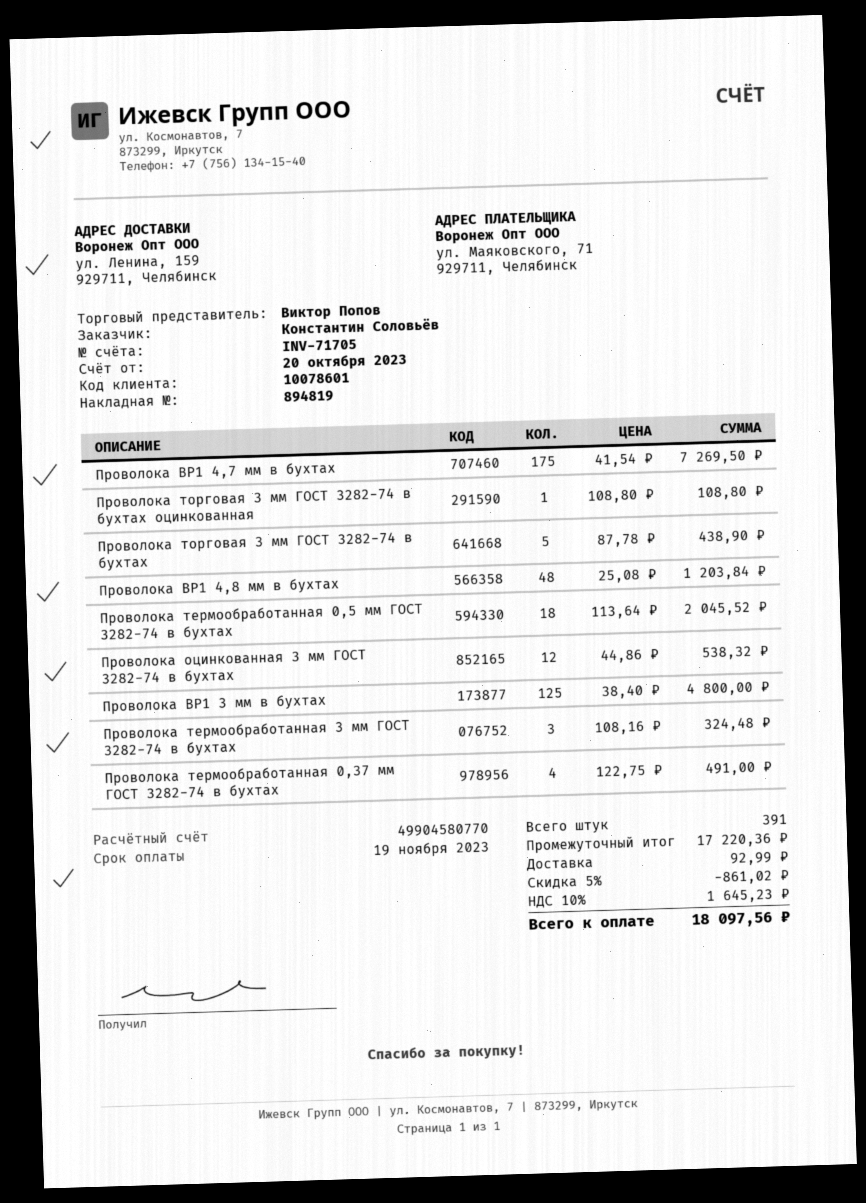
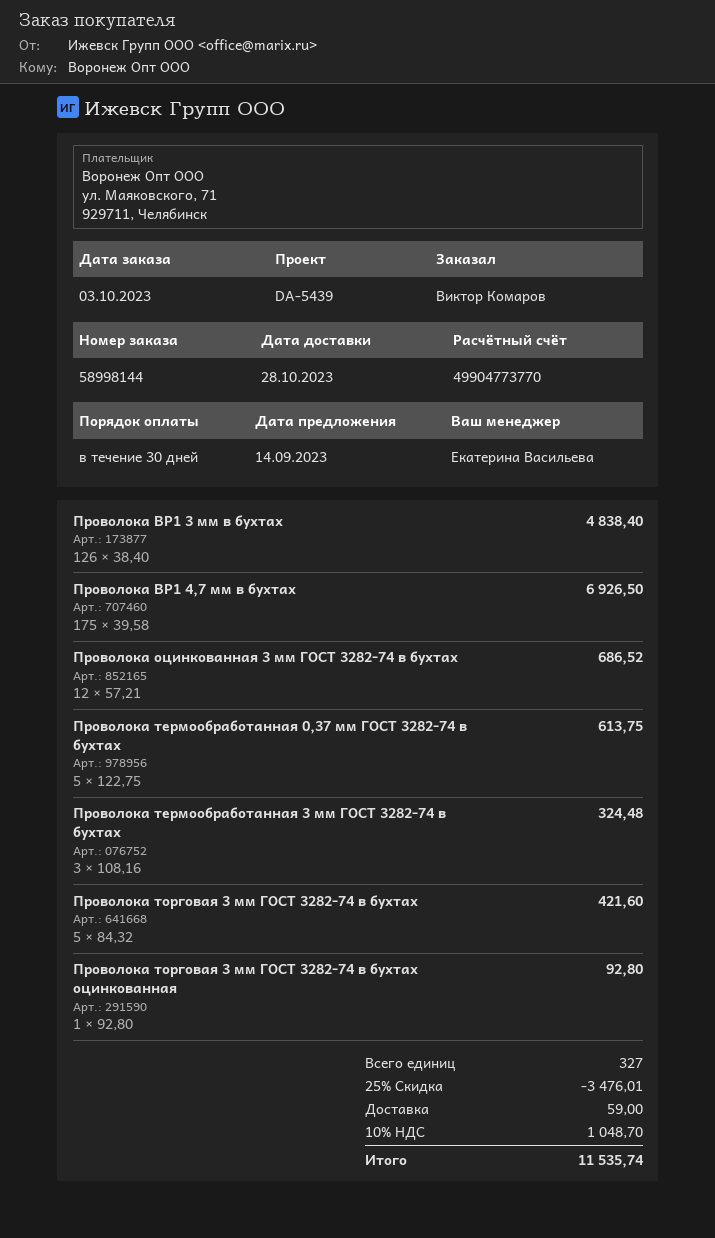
ordered by: Константин Соловьёв -> Виктор Комаров
sales rep: Виктор Попов -> Екатерина Васильева
bank account: 49904580770 -> 49904773770
Проволока ВР1 4,7 мм в бухтах: 175 x 41.54 = 7269.50 -> 175 x 39.58 = 6926.50
Проволока торговая 3 мм ГОСТ 3282-74 в бухтах оцинкованная: 1 x 108.80 = 108.80 -> 1 x 92.80 = 92.80
Проволока торговая 3 мм ГОСТ 3282-74 в бухтах: 5 x 87.78 = 438.90 -> 5 x 84.32 = 421.60
Проволока ВР1 4,8 мм в бухтах: 48 x 25.08 = 1203.84 -> none
Проволока термообработанная 0,5 мм ГОСТ 3282-74 в бухтах: 18 x 113.64 = 2045.52 -> none
Проволока оцинкованная 3 мм ГОСТ 3282-74 в бухтах: 12 x 44.86 = 538.32 -> 12 x 57.21 = 686.52
Проволока ВР1 3 мм в бухтах: 125 x 38.40 = 4800.00 -> 126 x 38.40 = 4838.40
Проволока термообработанная 0,37 мм ГОСТ 3282-74 в бухтах: 4 x 122.75 = 491.00 -> 5 x 122.75 = 613.75
total quantity: 391 -> 327
discount: 5% = 861.02 -> 25% = 3476.01
shipping: 92.99 -> 59.00
tax: 10% = 1645.23 -> 10% = 1048.70
total: 18097.56 -> 11535.74

